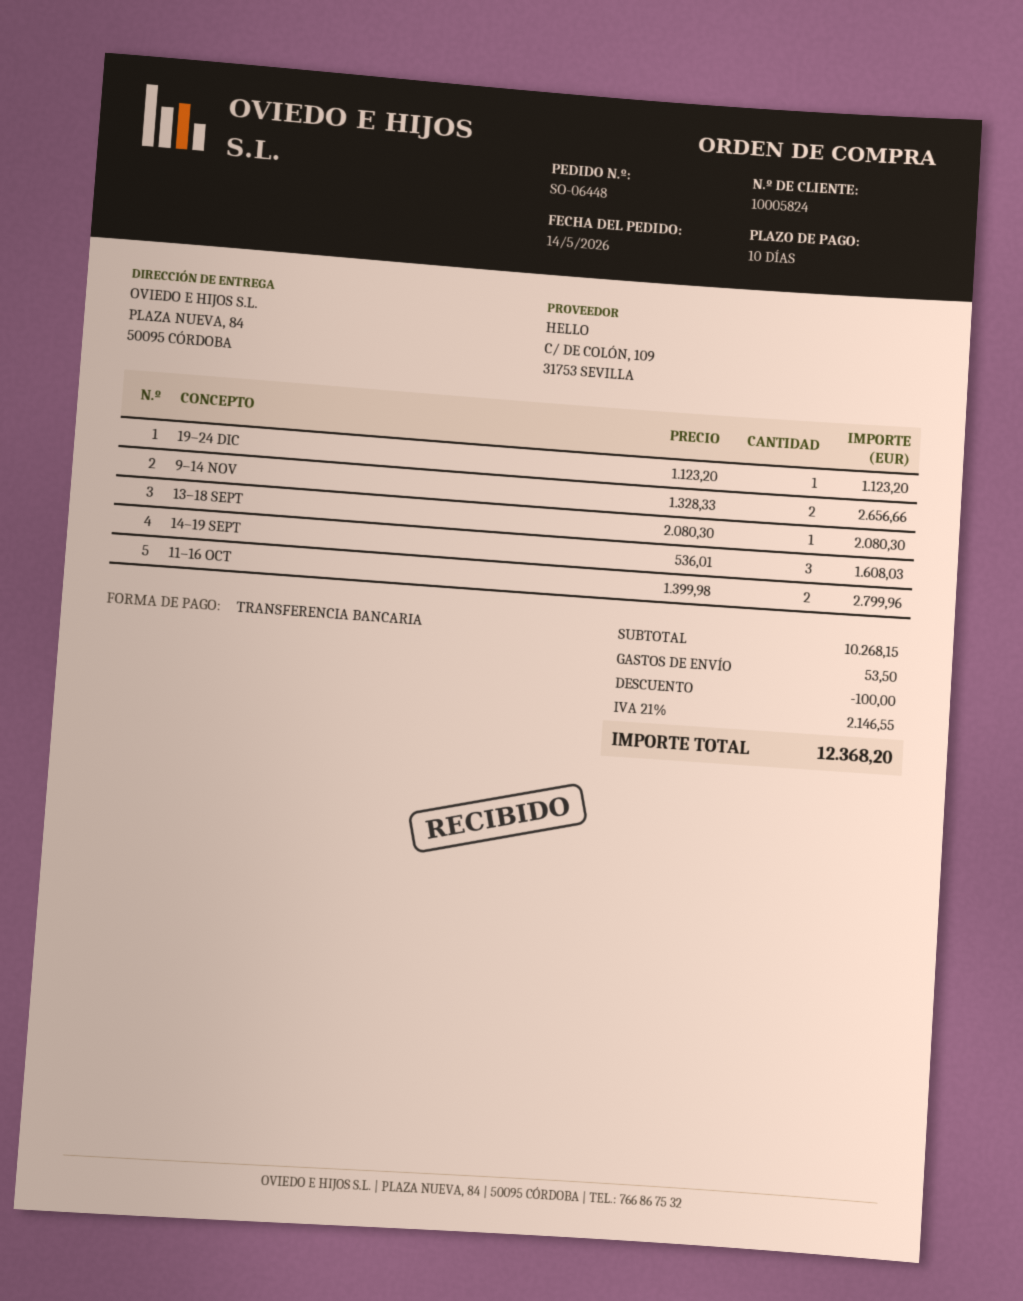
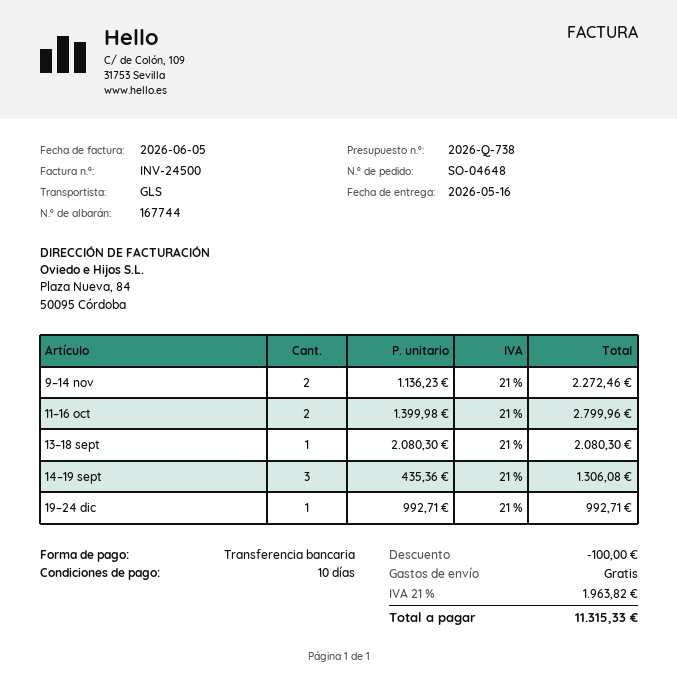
order number: SO-06448 -> SO-04648
19–24 DIC: 1 x 1123.20 = 1123.20 -> 1 x 992.71 = 992.71
9–14 NOV: 2 x 1328.33 = 2656.66 -> 2 x 1136.23 = 2272.46
14–19 SEPT: 3 x 536.01 = 1608.03 -> 3 x 435.36 = 1306.08
shipping: 53.50 -> 0.00
tax: 21% = 2146.55 -> 21% = 1963.82
total: 12368.20 -> 11315.33

